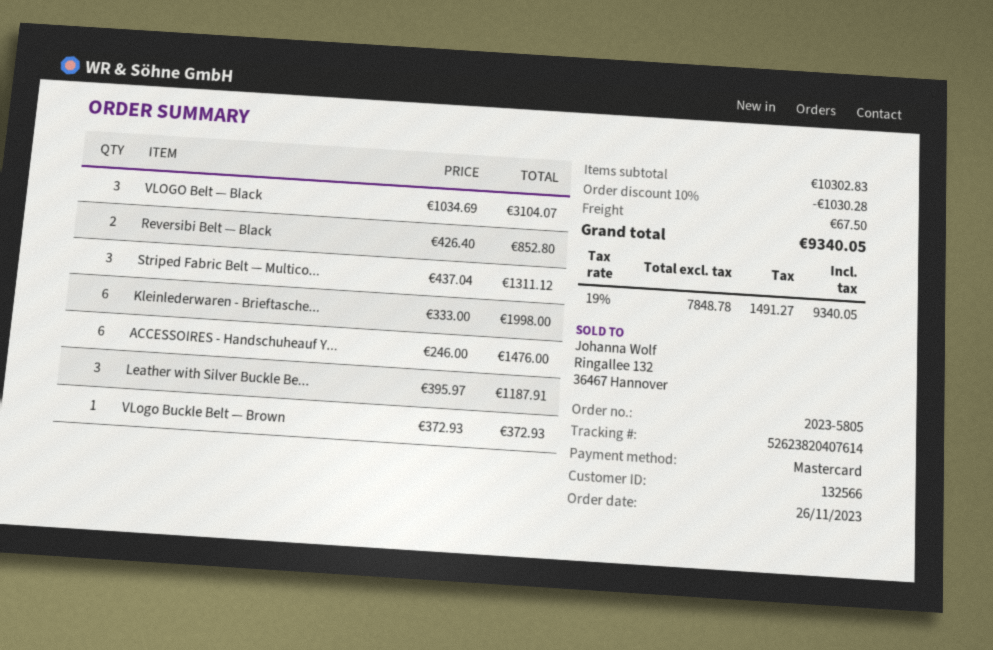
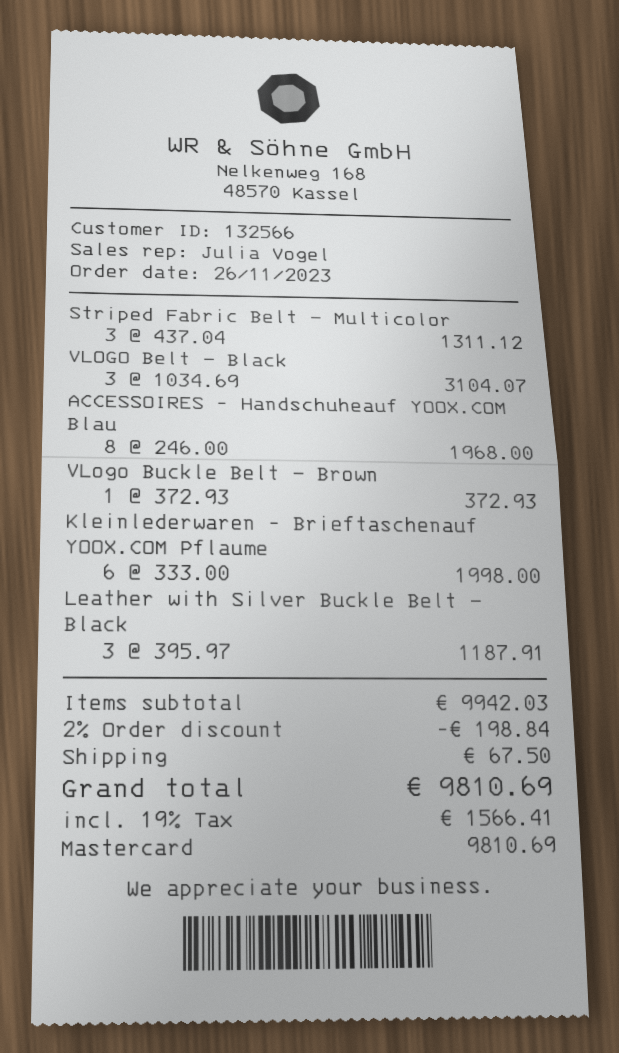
Reversibi Belt — Black: 2 x 426.40 = 852.80 -> none
ACCESSOIRES - Handschuheauf Y...: 6 x 246.00 = 1476.00 -> 8 x 246.00 = 1968.00
subtotal: 10302.83 -> 9942.03
discount: 10% = 1030.28 -> 2% = 198.84
tax: 19% = 1491.27 -> 19% = 1566.41
total: 9340.05 -> 9810.69

